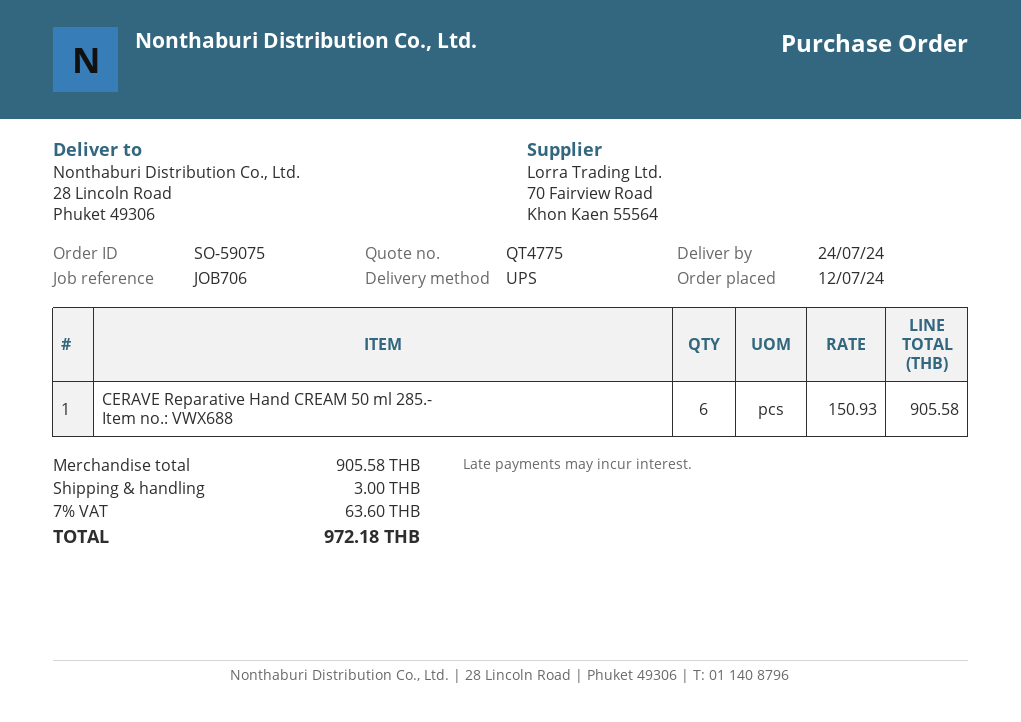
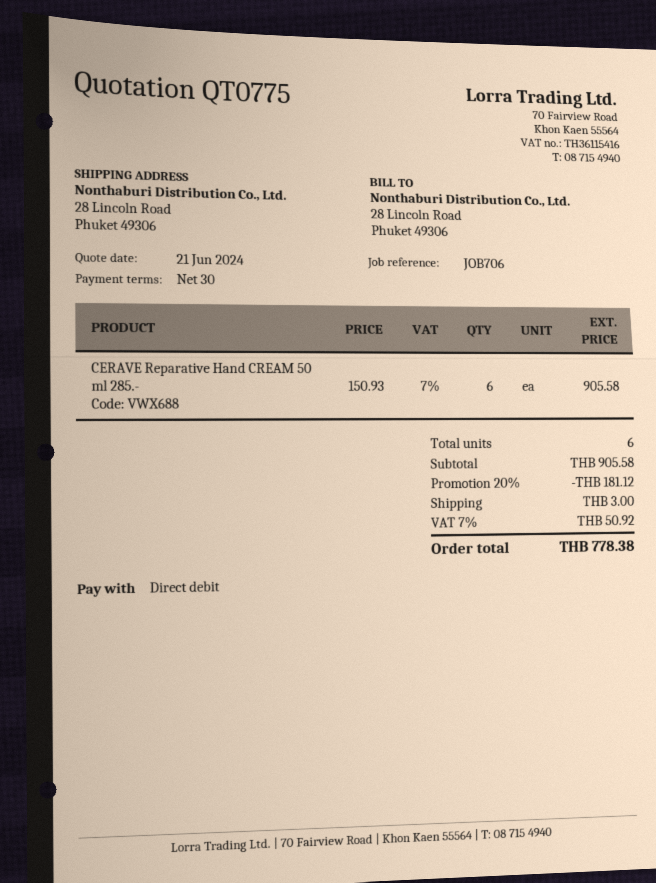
quote number: QT4775 -> QT0775
discount: none -> 20% = 181.12
tax: 7% = 63.60 -> 7% = 50.92
total: 972.18 -> 778.38

